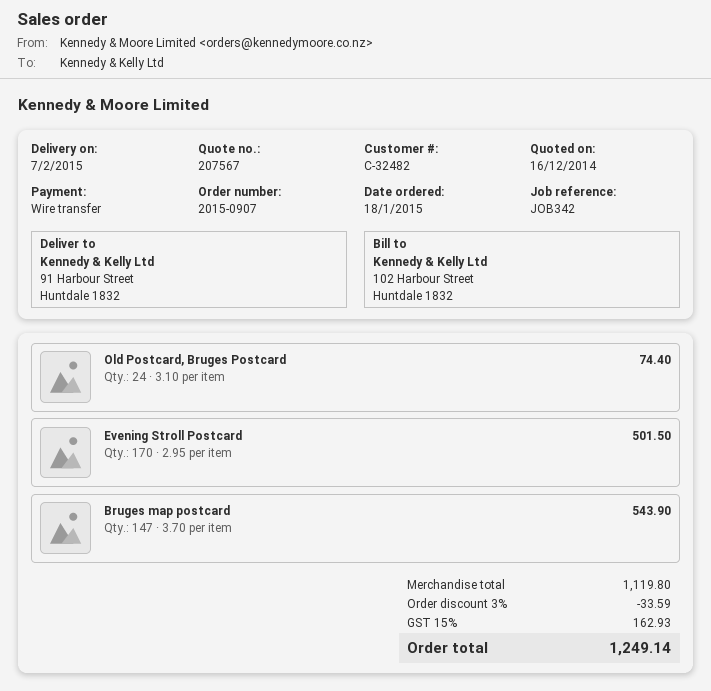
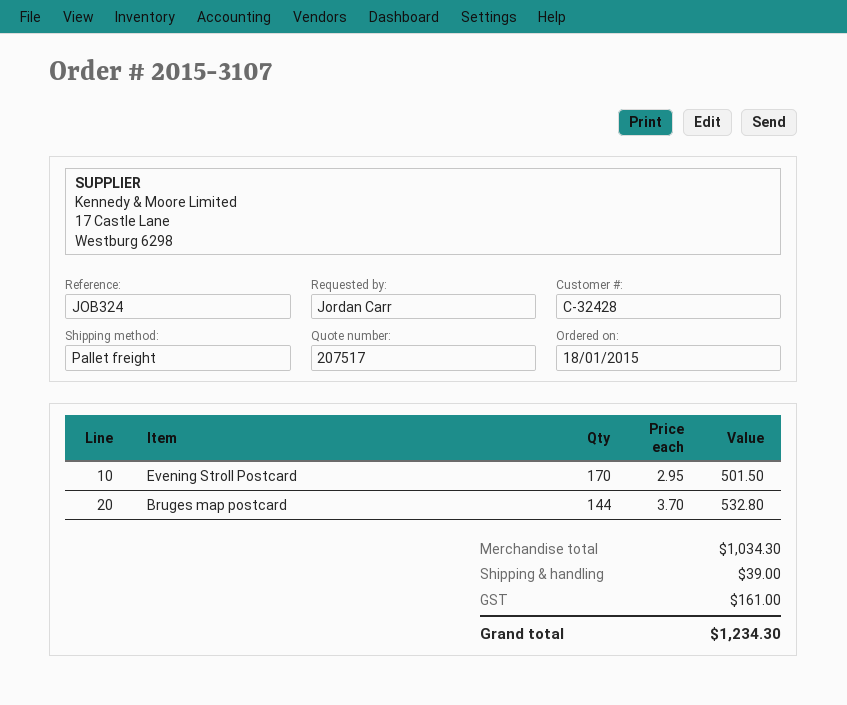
quote number: 207567 -> 207517
order number: 2015-0907 -> 2015-3107
customer number: C-32482 -> C-32428
reference: JOB342 -> JOB324
Old Postcard, Bruges Postcard: 24 x 3.10 = 74.40 -> none
Bruges map postcard: 147 x 3.70 = 543.90 -> 144 x 3.70 = 532.80
subtotal: 1119.80 -> 1034.30
discount: 3% = 33.59 -> none
shipping: none -> 39.00
tax: 162.93 -> 161.00
total: 1249.14 -> 1234.30

